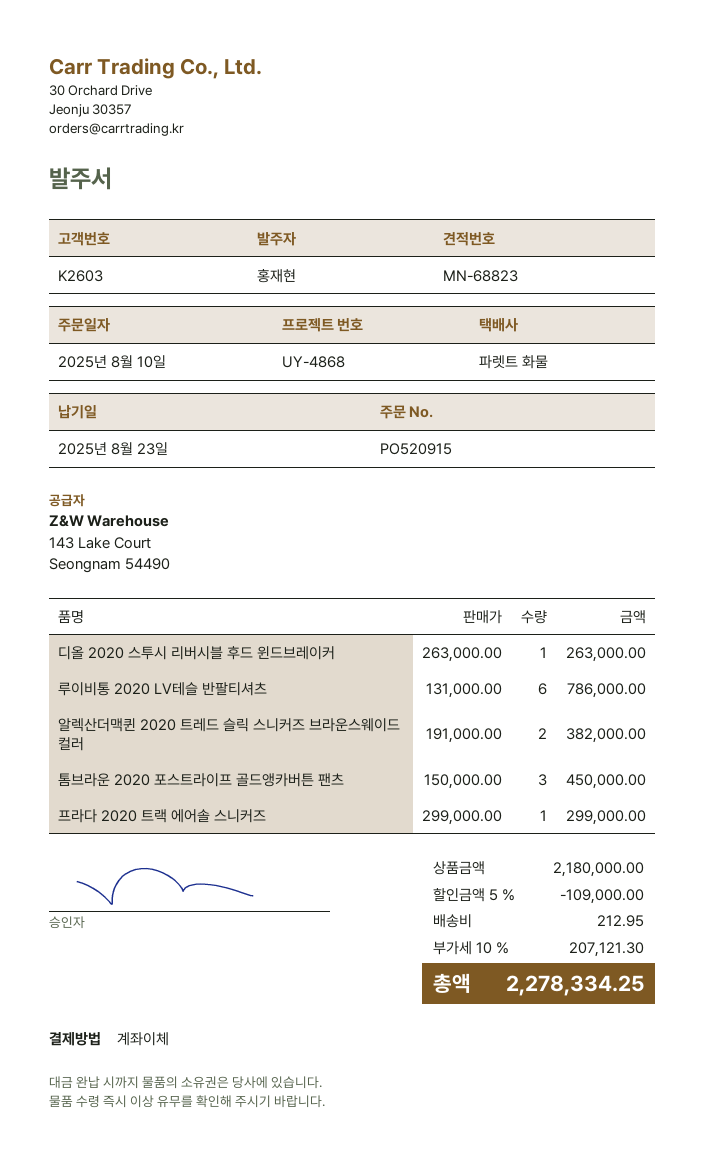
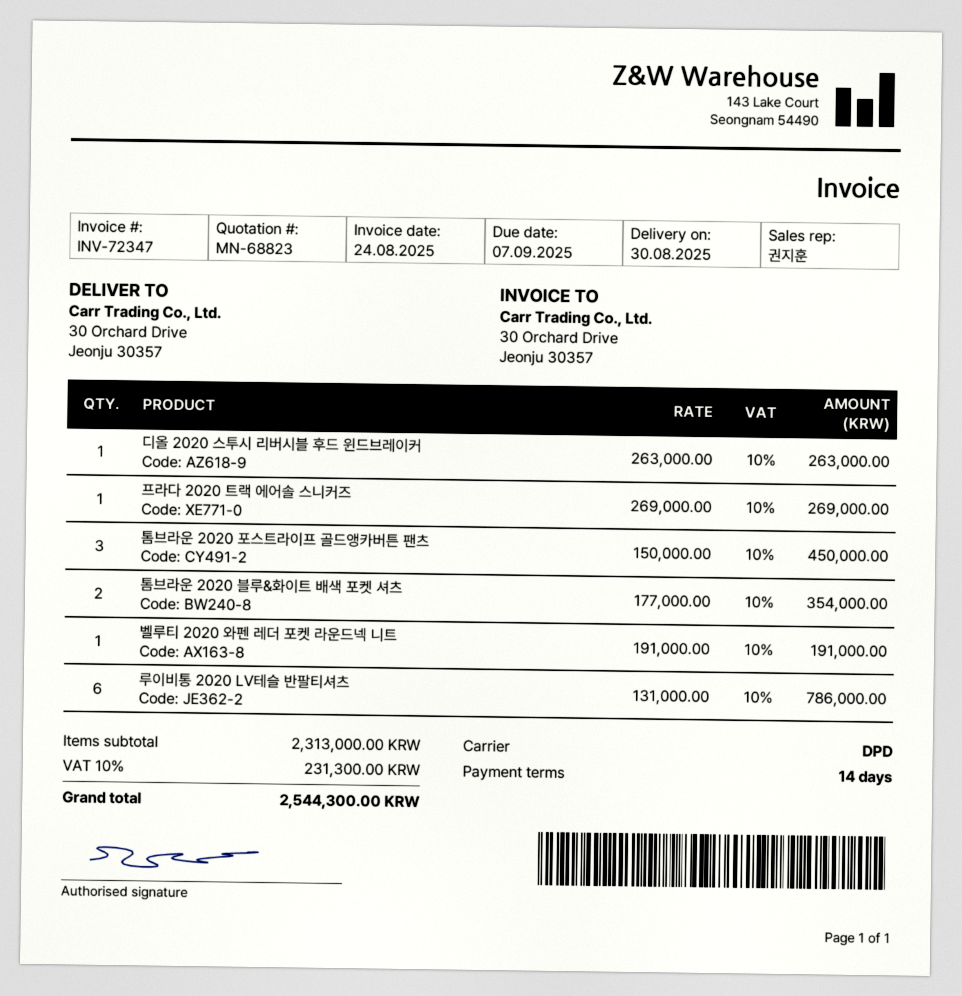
delivery date: 2025-08-23 -> 2025-08-30
shipping method: pallet freight -> DPD
알렉산더맥퀸 2020 트레드 슬릭 스니커즈 브라운스웨이드 컬러: 2 x 191000.00 = 382000.00 -> none
프라다 2020 트랙 에어솔 스니커즈: 1 x 299000.00 = 299000.00 -> 1 x 269000.00 = 269000.00
톰브라운 2020 블루&화이트 배색 포켓 셔츠: none -> 2 x 177000.00 = 354000.00
벨루티 2020 와펜 레더 포켓 라운드넥 니트: none -> 1 x 191000.00 = 191000.00
subtotal: 2180000.00 -> 2313000.00
discount: 5% = 109000.00 -> none
shipping: 212.95 -> none
tax: 10% = 207121.30 -> 10% = 231300.00
total: 2278334.25 -> 2544300.00

